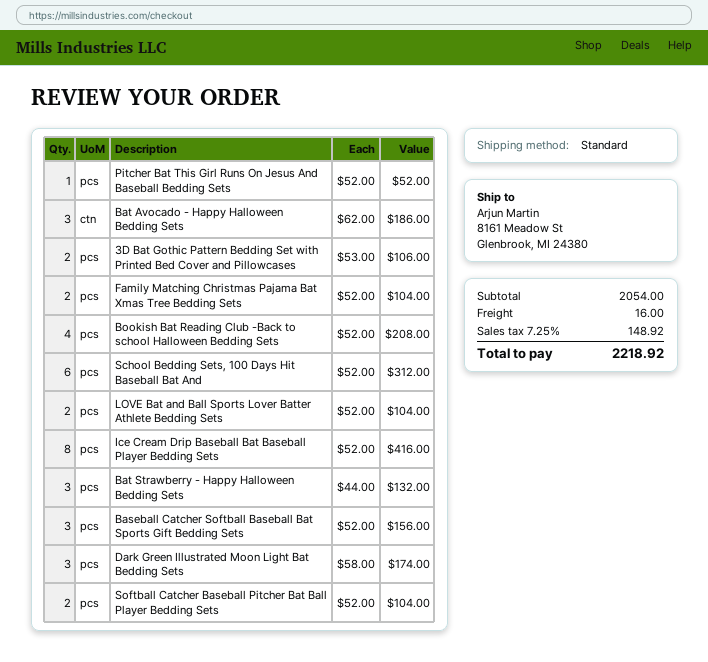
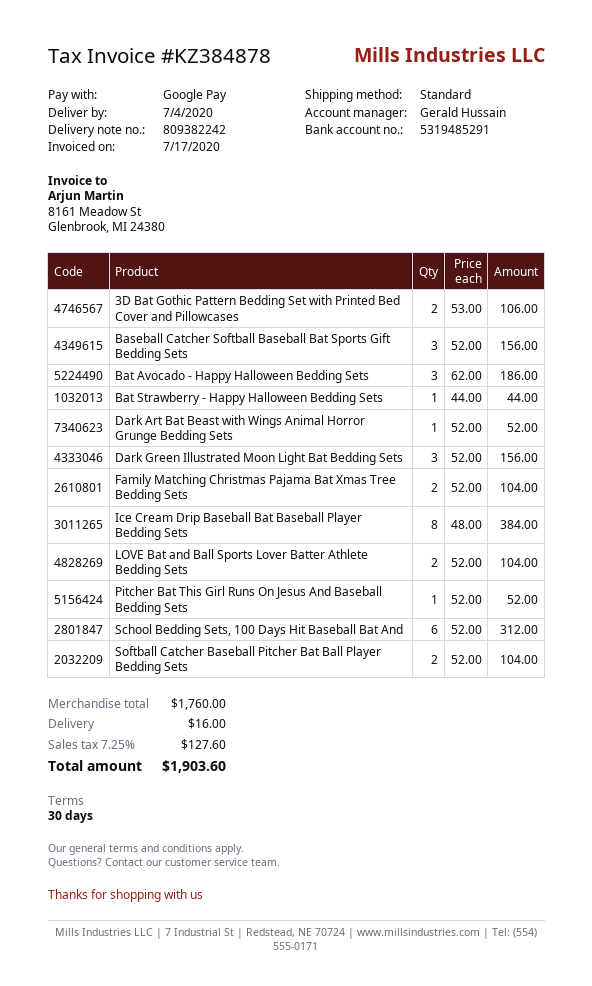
Bookish Bat Reading Club -Back to school Halloween Bedding Sets: 4 x 52.00 = 208.00 -> none
Ice Cream Drip Baseball Bat Baseball Player Bedding Sets: 8 x 52.00 = 416.00 -> 8 x 48.00 = 384.00
Bat Strawberry - Happy Halloween Bedding Sets: 3 x 44.00 = 132.00 -> 1 x 44.00 = 44.00
Dark Green Illustrated Moon Light Bat Bedding Sets: 3 x 58.00 = 174.00 -> 3 x 52.00 = 156.00
Dark Art Bat Beast with Wings Animal Horror Grunge Bedding Sets: none -> 1 x 52.00 = 52.00
subtotal: 2054.00 -> 1760.00
tax: 7.25% = 148.92 -> 7.25% = 127.60
total: 2218.92 -> 1903.60

